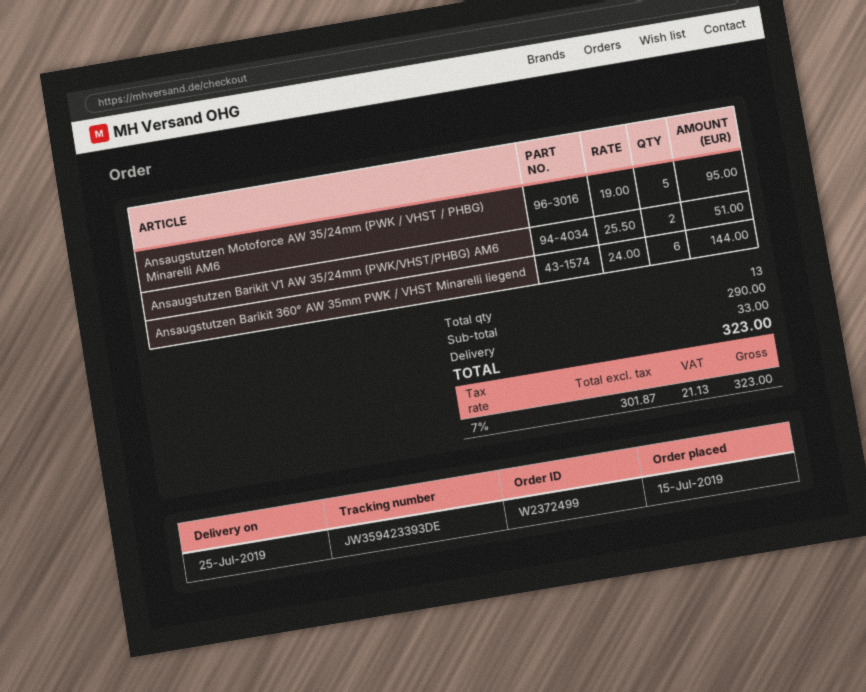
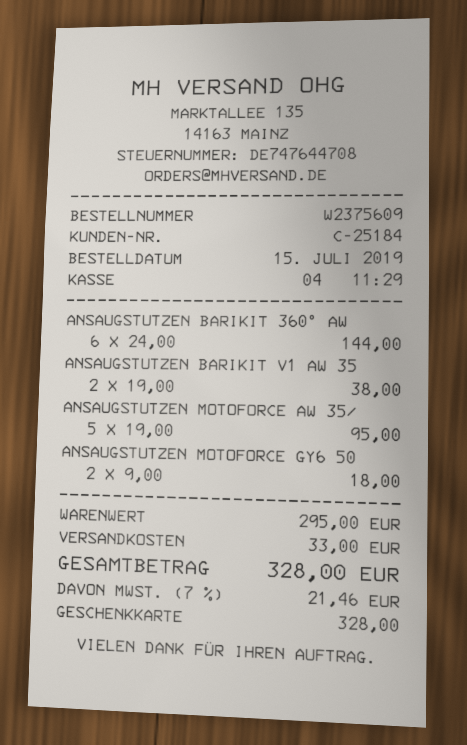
order number: W2372499 -> W2375609
Ansaugstutzen Barikit V1 AW 35/24mm (PWK/VHST/PHBG) AM6: 2 x 25.50 = 51.00 -> 2 x 19.00 = 38.00
ANSAUGSTUTZEN MOTOFORCE GY6 50: none -> 2 x 9.00 = 18.00
subtotal: 290.00 -> 295.00
tax: 7% = 21.13 -> 7% = 21.46
total: 323.00 -> 328.00

